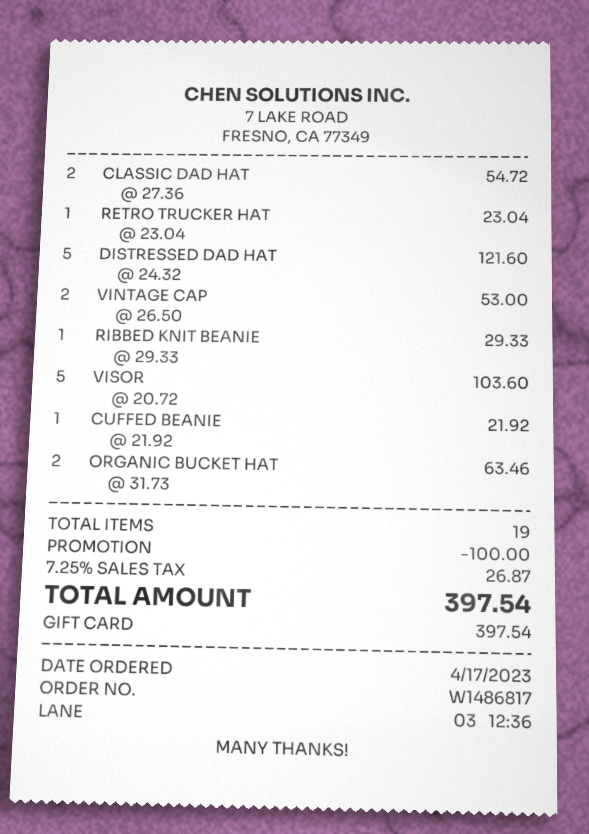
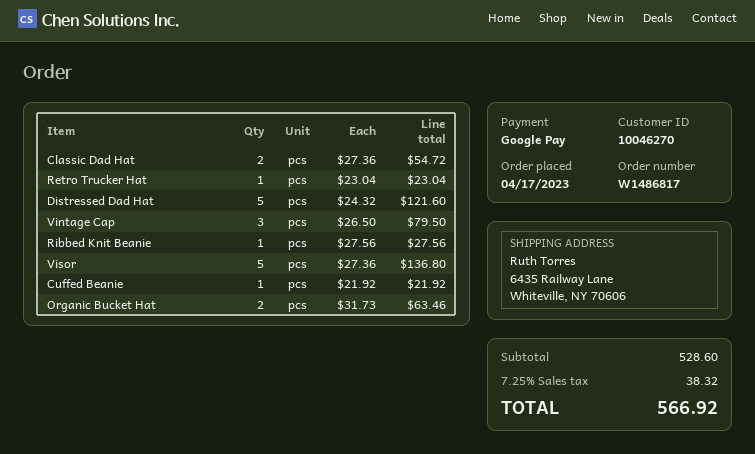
payment method: gift card -> Google Pay
VINTAGE CAP: 2 x 26.50 = 53.00 -> 3 x 26.50 = 79.50
RIBBED KNIT BEANIE: 1 x 29.33 = 29.33 -> 1 x 27.56 = 27.56
VISOR: 5 x 20.72 = 103.60 -> 5 x 27.36 = 136.80
discount: 100.00 -> none
tax: 7.25% = 26.87 -> 7.25% = 38.32
total: 397.54 -> 566.92

